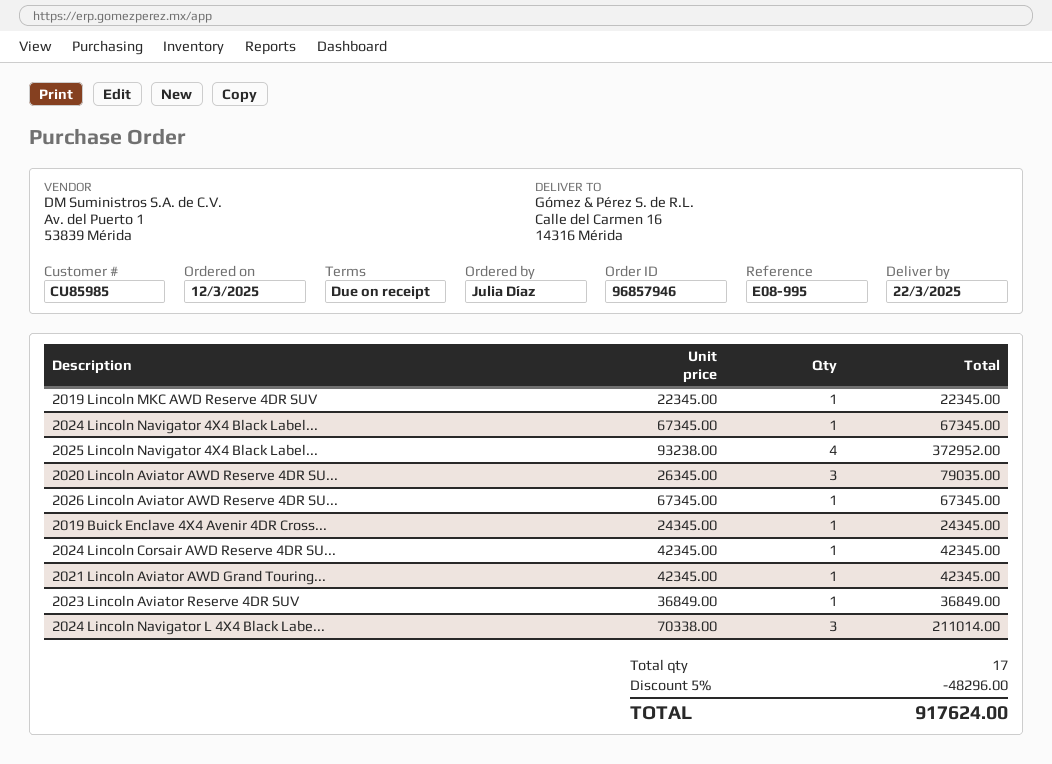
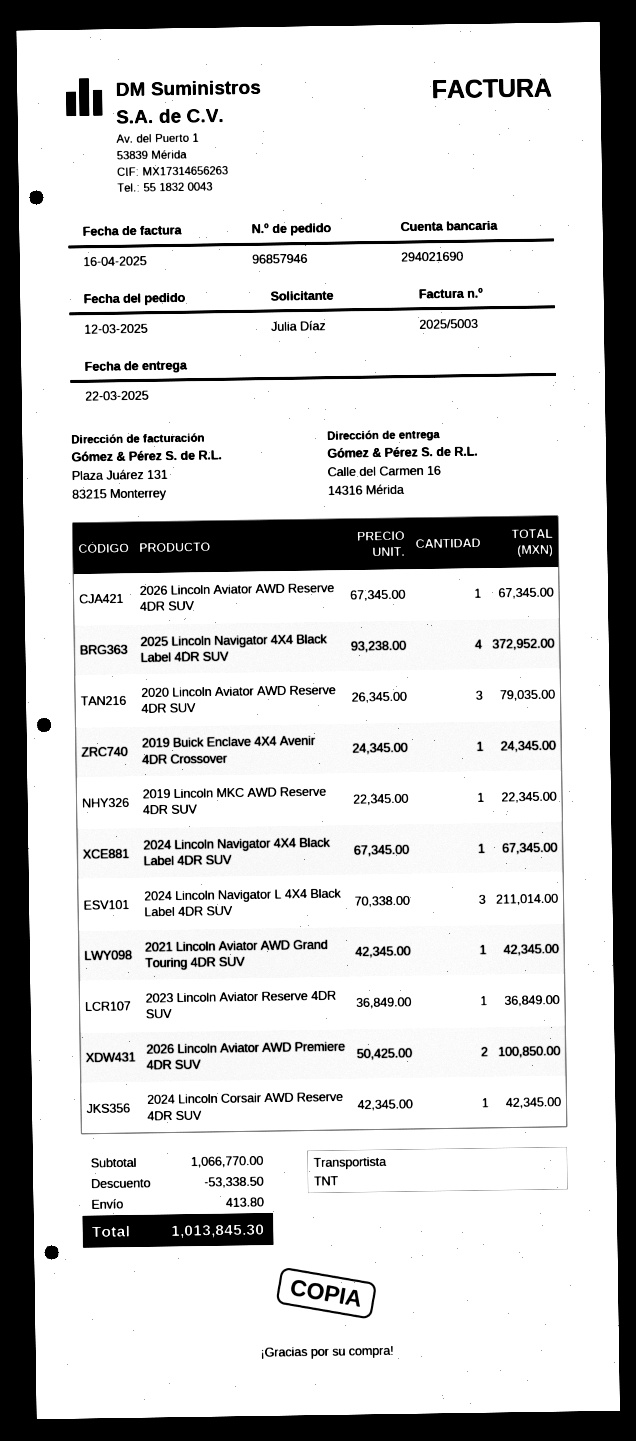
2026 Lincoln Aviator AWD Premiere 4DR SUV: none -> 2 x 50425.00 = 100850.00
discount: 48296.00 -> 53338.50
shipping: none -> 413.80
total: 917624.00 -> 1013845.30

